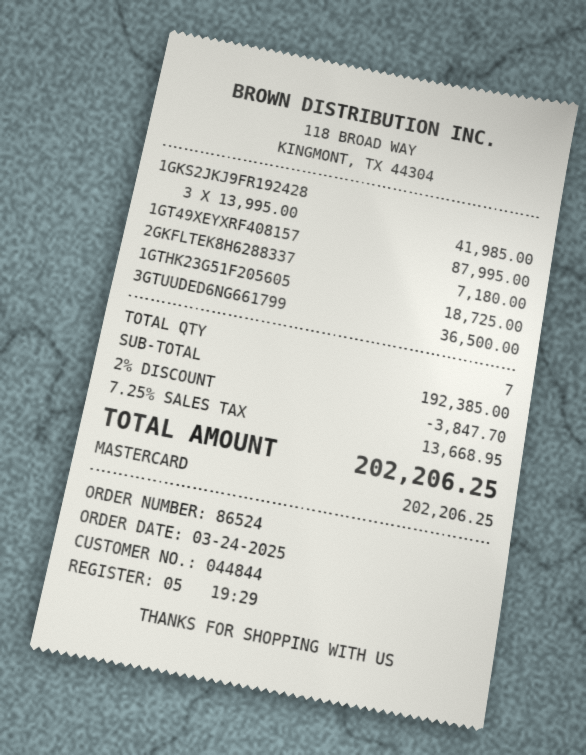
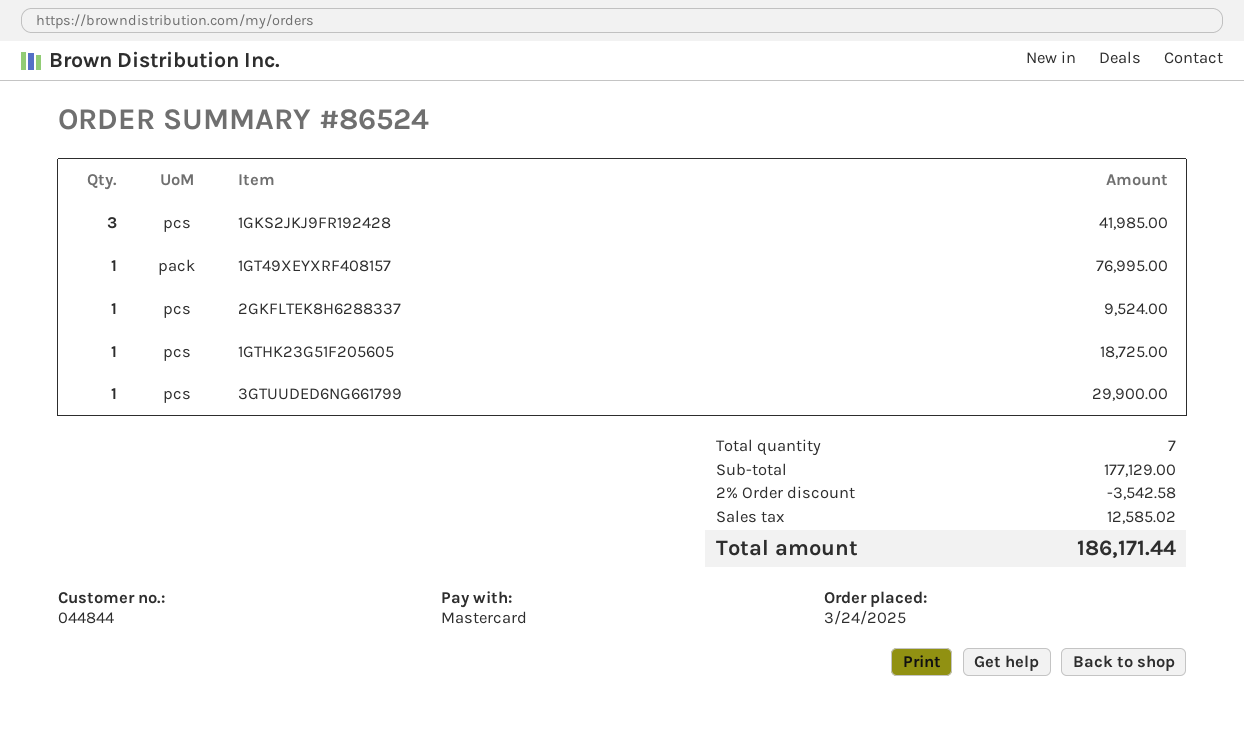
1GT49XEYXRF408157: 1 for 87995.00 -> 1 for 76995.00
2GKFLTEK8H6288337: 1 for 7180.00 -> 1 for 9524.00
3GTUUDED6NG661799: 1 for 36500.00 -> 1 for 29900.00
subtotal: 192385.00 -> 177129.00
discount: 2% = 3847.70 -> 2% = 3542.58
tax: 13668.95 -> 12585.02
total: 202206.25 -> 186171.44

